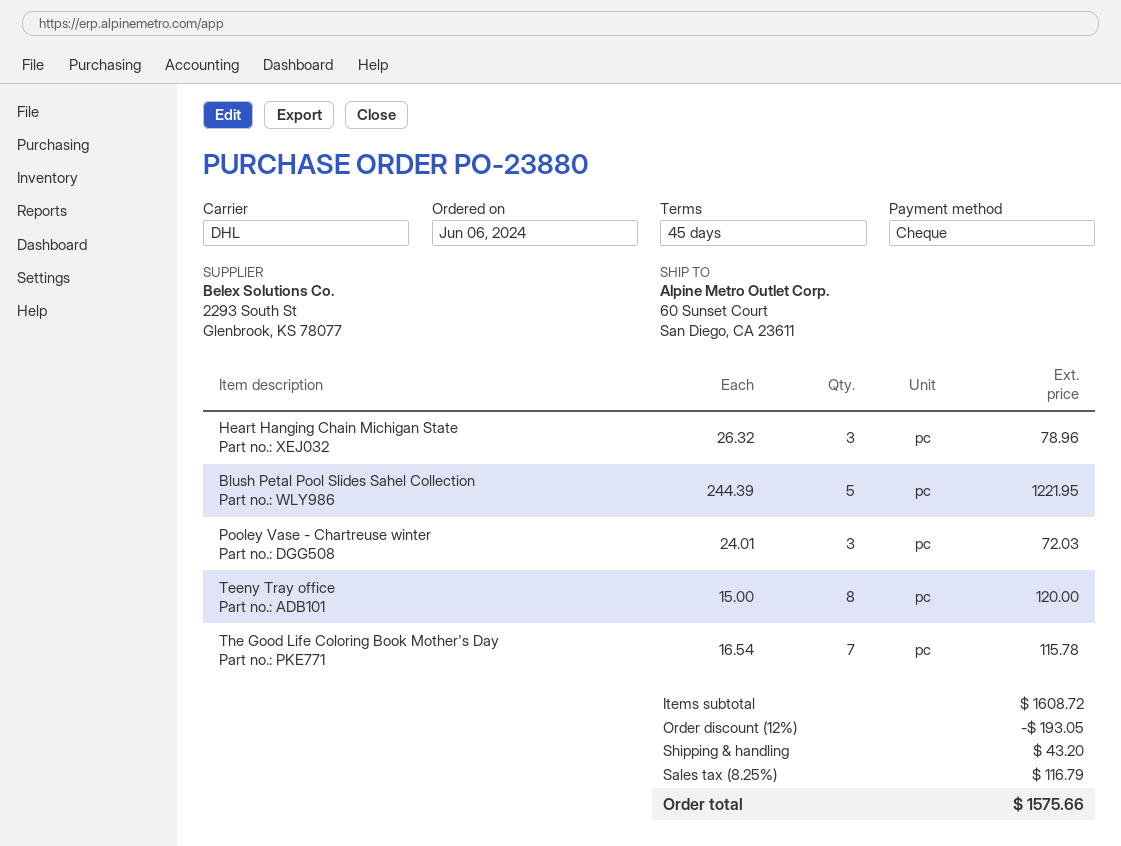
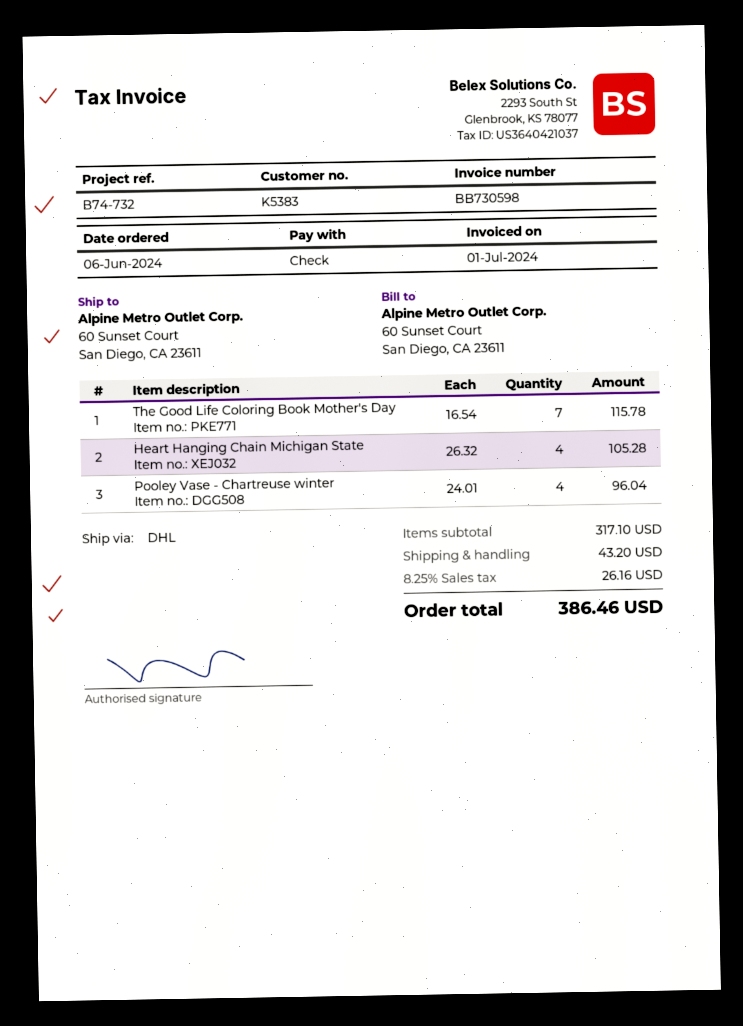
Heart Hanging Chain Michigan State: 3 x 26.32 = 78.96 -> 4 x 26.32 = 105.28
Blush Petal Pool Slides Sahel Collection: 5 x 244.39 = 1221.95 -> none
Pooley Vase - Chartreuse winter: 3 x 24.01 = 72.03 -> 4 x 24.01 = 96.04
Teeny Tray office: 8 x 15.00 = 120.00 -> none
subtotal: 1608.72 -> 317.10
discount: 12% = 193.05 -> none
tax: 8.25% = 116.79 -> 8.25% = 26.16
total: 1575.66 -> 386.46

